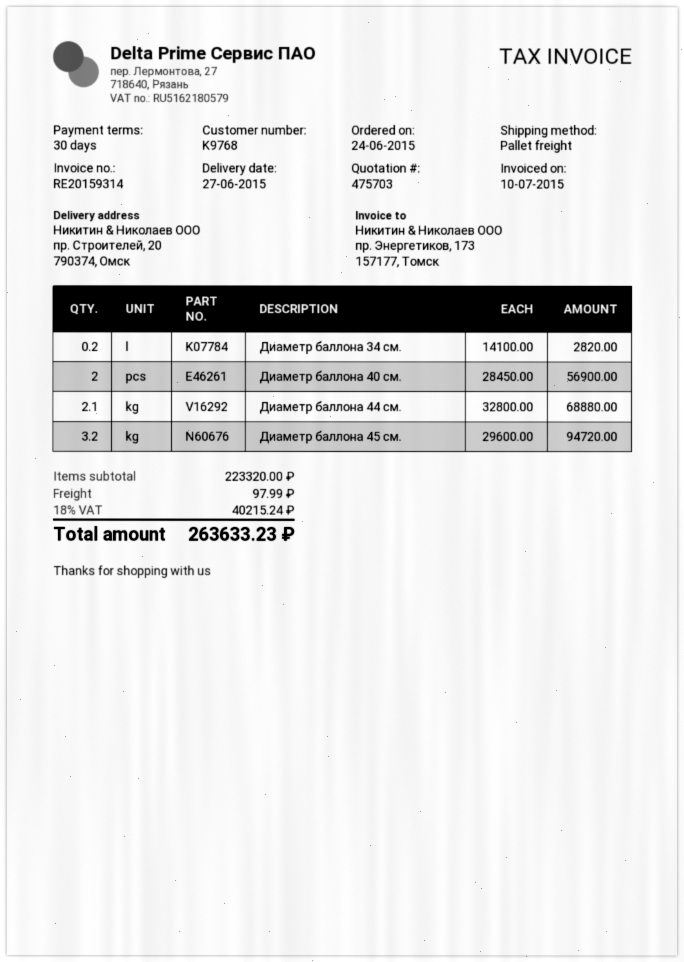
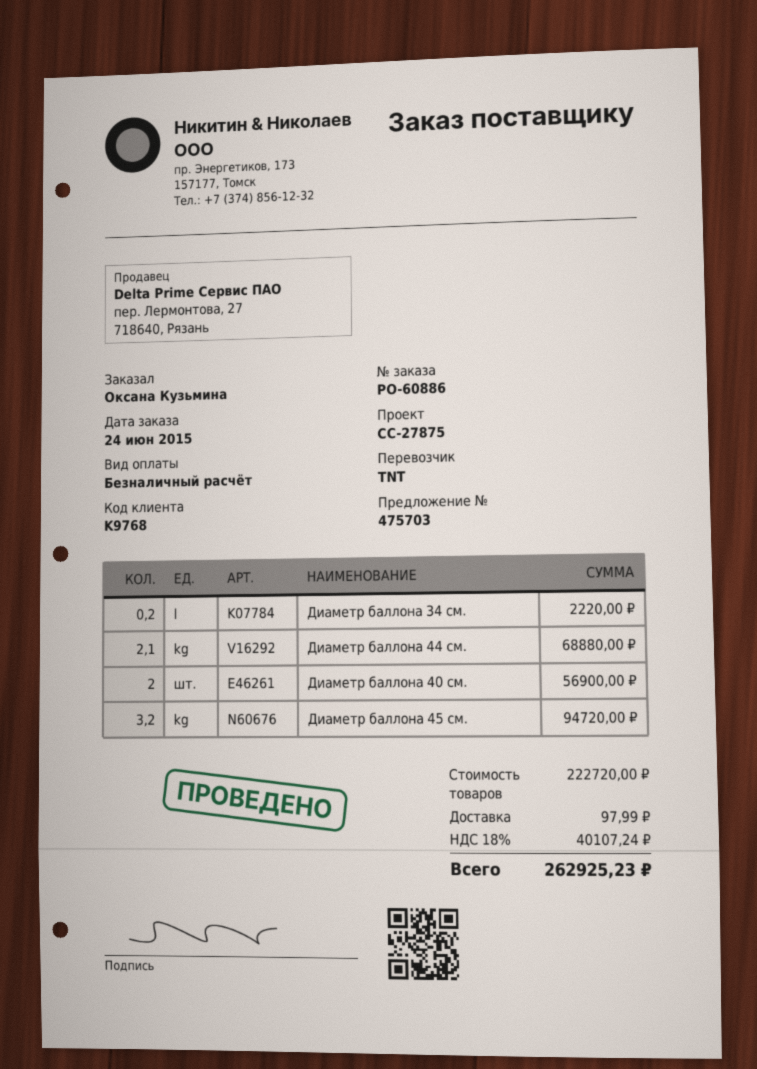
shipping method: pallet freight -> TNT
Диаметр баллона 34 см.: 0.2 for 2820.00 -> 0.2 for 2220.00
subtotal: 223320.00 -> 222720.00
tax: 18% = 40215.24 -> 18% = 40107.24
total: 263633.23 -> 262925.23

